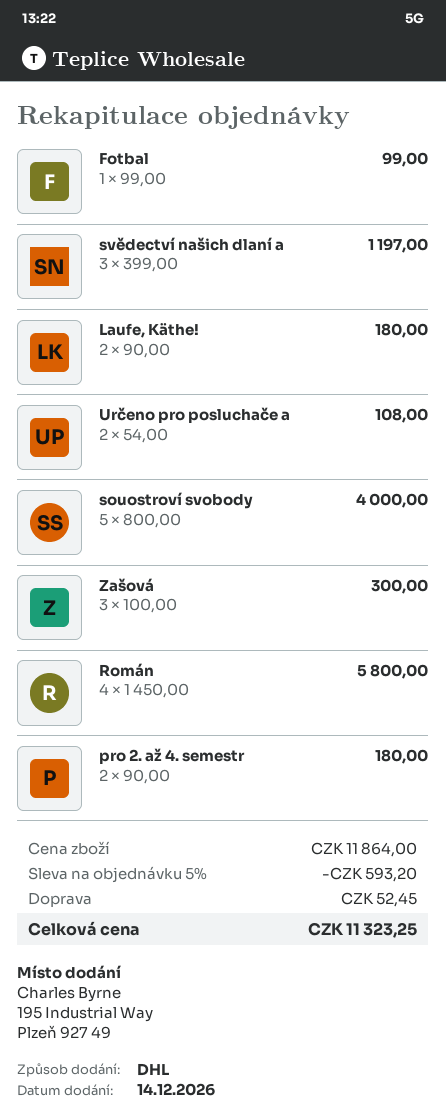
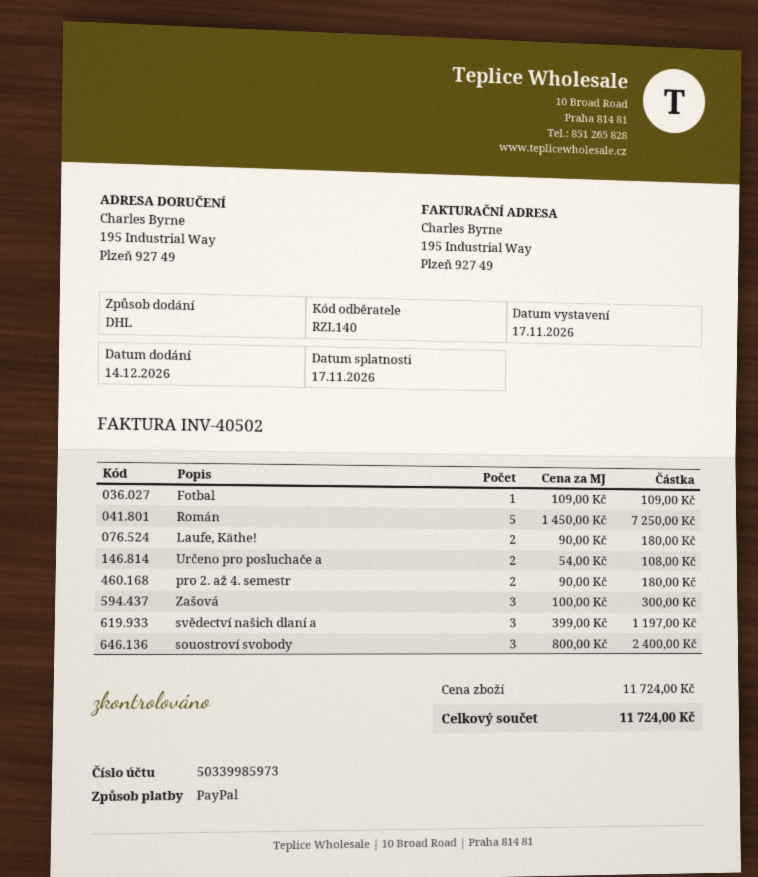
Fotbal: 1 x 99.00 = 99.00 -> 1 x 109.00 = 109.00
souostroví svobody: 5 x 800.00 = 4000.00 -> 3 x 800.00 = 2400.00
Román: 4 x 1450.00 = 5800.00 -> 5 x 1450.00 = 7250.00
subtotal: 11864.00 -> 11724.00
discount: 5% = 593.20 -> none
shipping: 52.45 -> none
total: 11323.25 -> 11724.00

